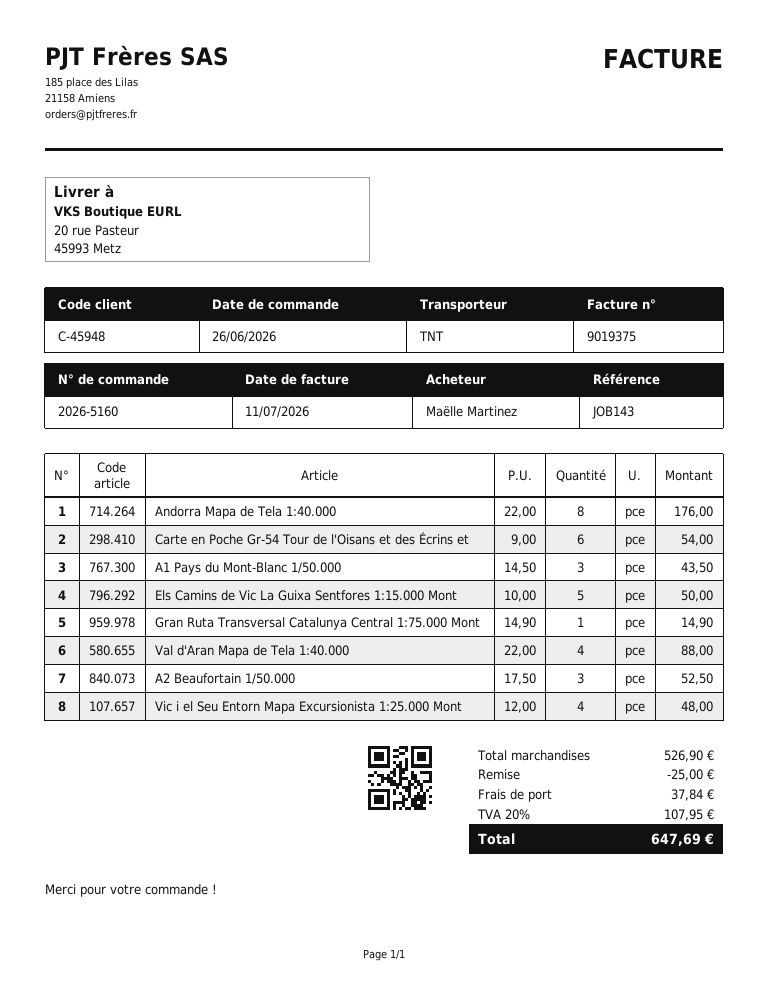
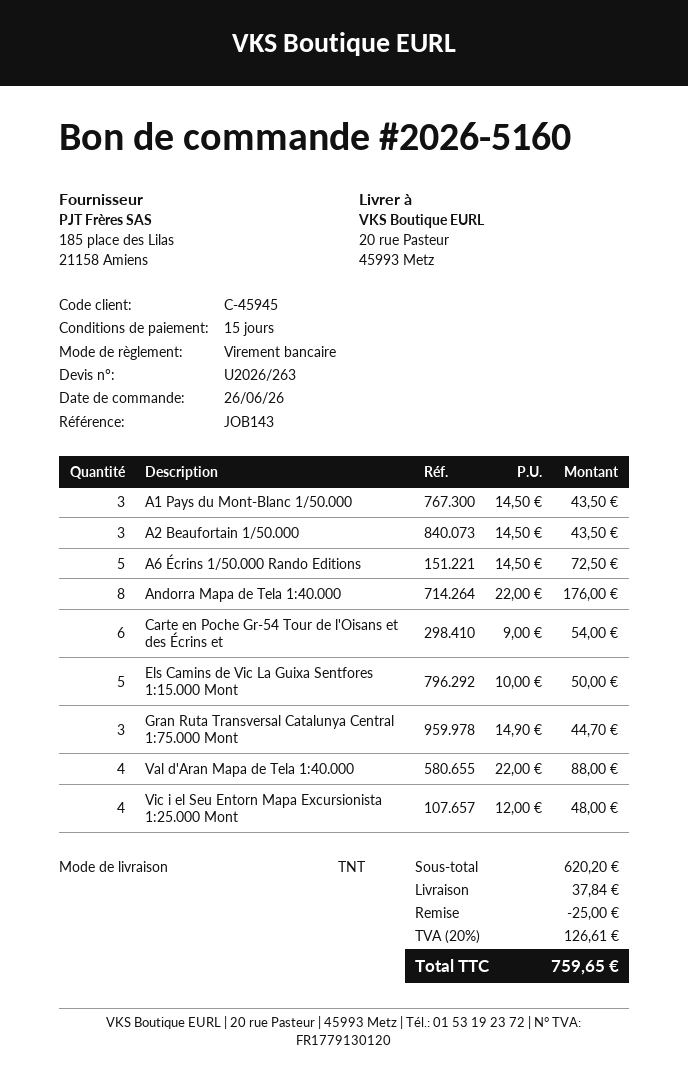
customer number: C-45948 -> C-45945
Gran Ruta Transversal Catalunya Central 1:75.000 Mont: 1 x 14.90 = 14.90 -> 3 x 14.90 = 44.70
A2 Beaufortain 1/50.000: 3 x 17.50 = 52.50 -> 3 x 14.50 = 43.50
A6 Écrins 1/50.000 Rando Editions: none -> 5 x 14.50 = 72.50
subtotal: 526.90 -> 620.20
tax: 20% = 107.95 -> 20% = 126.61
total: 647.69 -> 759.65

